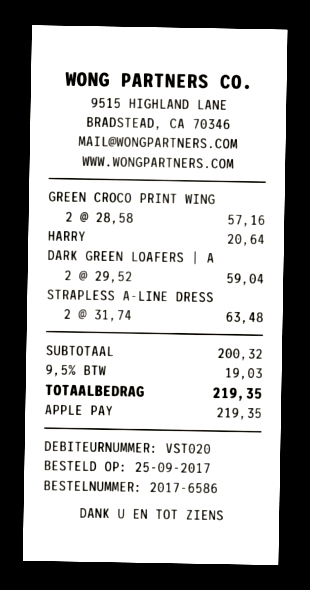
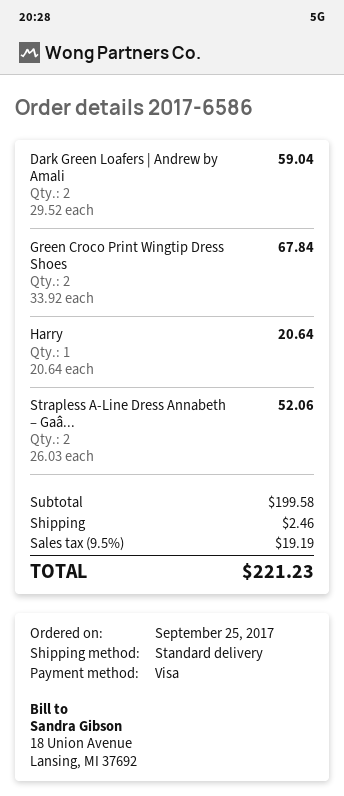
payment method: Apple Pay -> Visa
GREEN CROCO PRINT WING: 2 x 28.58 = 57.16 -> 2 x 33.92 = 67.84
STRAPLESS A-LINE DRESS: 2 x 31.74 = 63.48 -> 2 x 26.03 = 52.06
subtotal: 200.32 -> 199.58
shipping: none -> 2.46
tax: 9.5% = 19.03 -> 9.5% = 19.19
total: 219.35 -> 221.23

